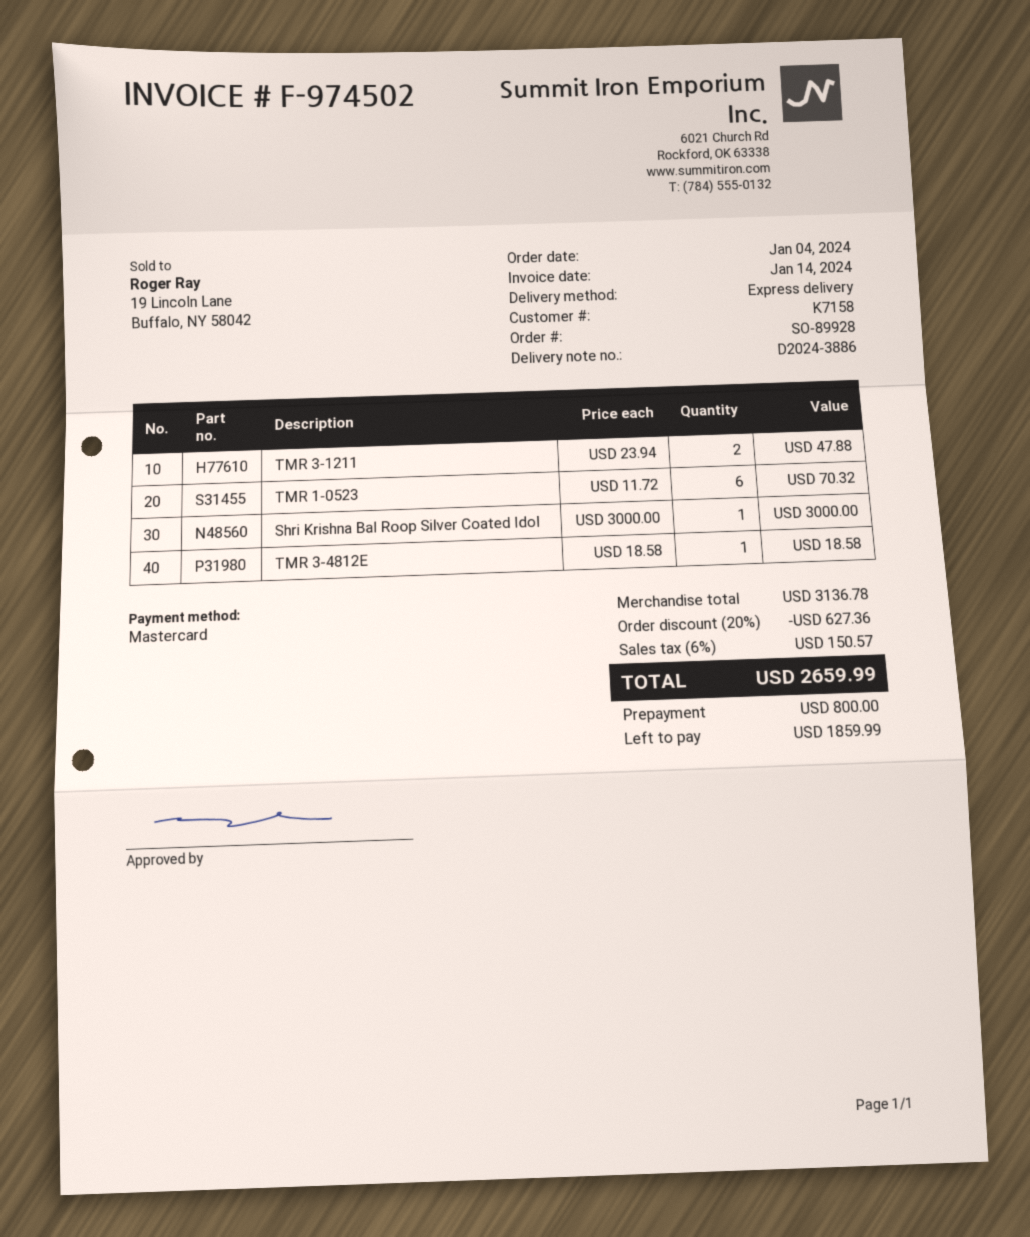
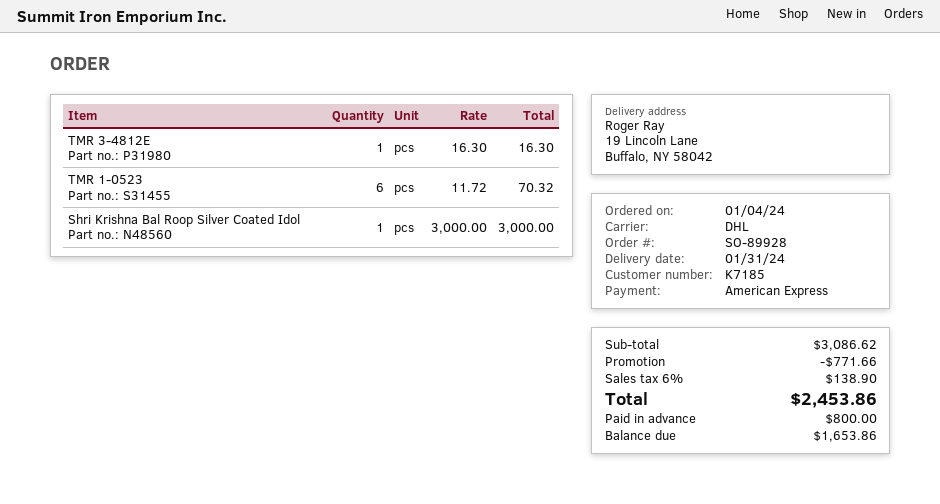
customer number: K7158 -> K7185
payment method: Mastercard -> American Express
shipping method: express -> DHL
TMR 3-1211: 2 x 23.94 = 47.88 -> none
TMR 3-4812E: 1 x 18.58 = 18.58 -> 1 x 16.30 = 16.30
subtotal: 3136.78 -> 3086.62
discount: 627.36 -> 771.66
tax: 6% = 150.57 -> 6% = 138.90
total: 2659.99 -> 2453.86
balance: 1859.99 -> 1653.86

